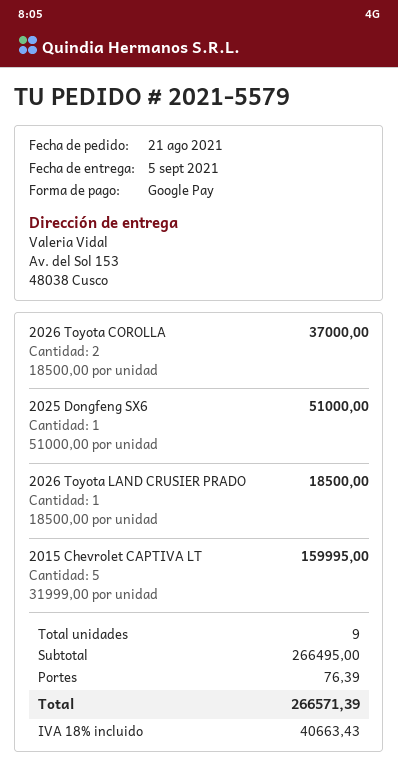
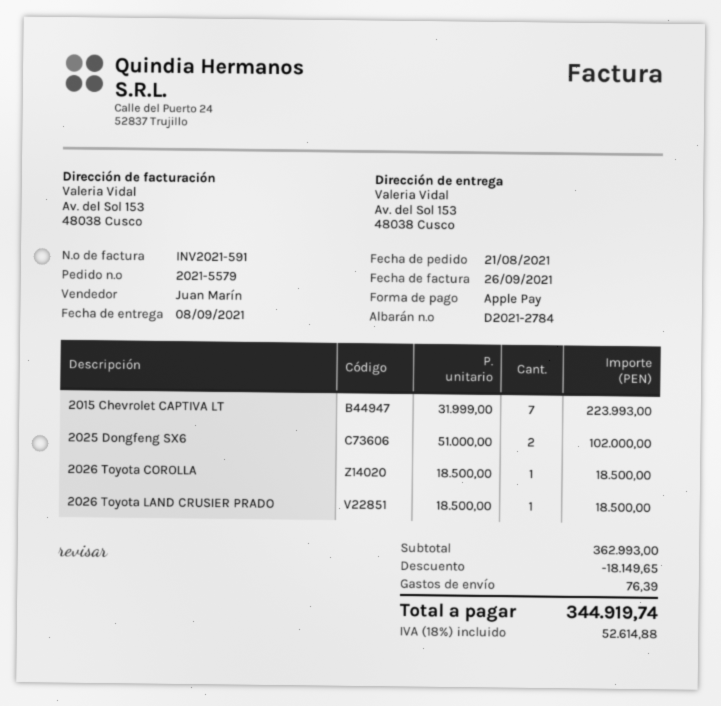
delivery date: 2021-09-05 -> 2021-09-08
payment method: Google Pay -> Apple Pay
2026 Toyota COROLLA: 2 x 18500.00 = 37000.00 -> 1 x 18500.00 = 18500.00
2025 Dongfeng SX6: 1 x 51000.00 = 51000.00 -> 2 x 51000.00 = 102000.00
2015 Chevrolet CAPTIVA LT: 5 x 31999.00 = 159995.00 -> 7 x 31999.00 = 223993.00
subtotal: 266495.00 -> 362993.00
discount: none -> 18149.65
tax: 18% = 40663.43 -> 18% = 52614.88
total: 266571.39 -> 344919.74

